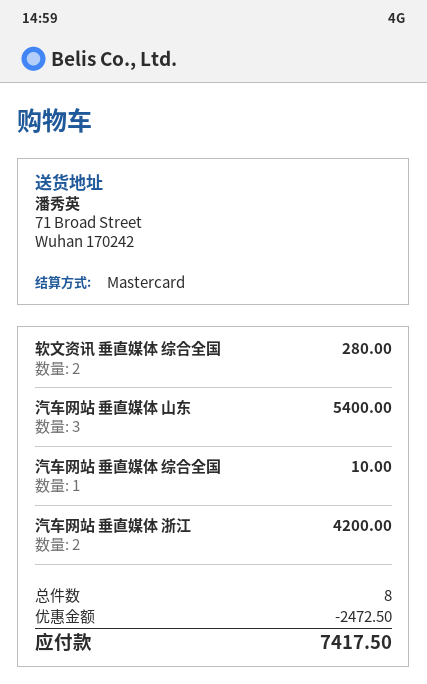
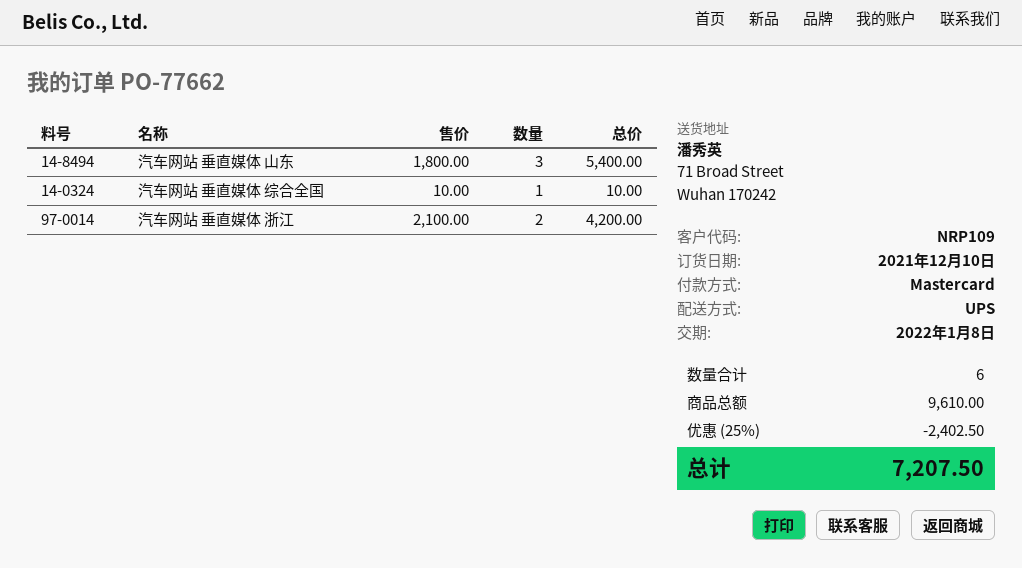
软文资讯 垂直媒体 综合全国: 2 for 280.00 -> none
total quantity: 8 -> 6
discount: 2472.50 -> 2402.50
total: 7417.50 -> 7207.50

